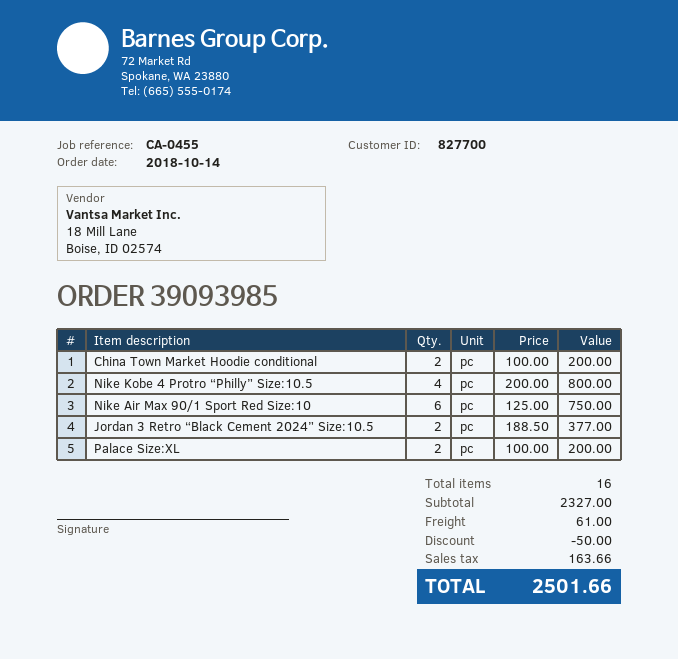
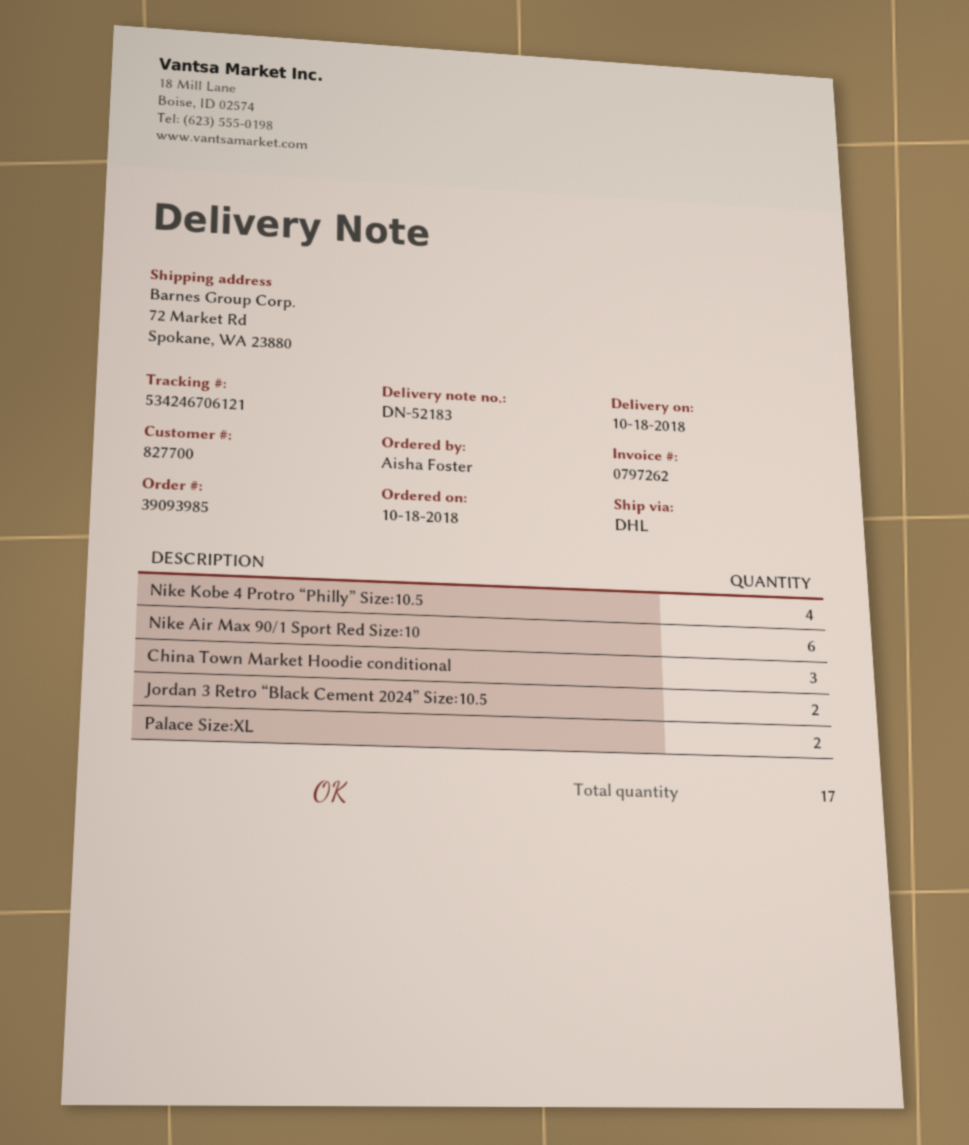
order date: 2018-10-14 -> 2018-10-18
China Town Market Hoodie conditional: 2 -> 3
total quantity: 16 -> 17

